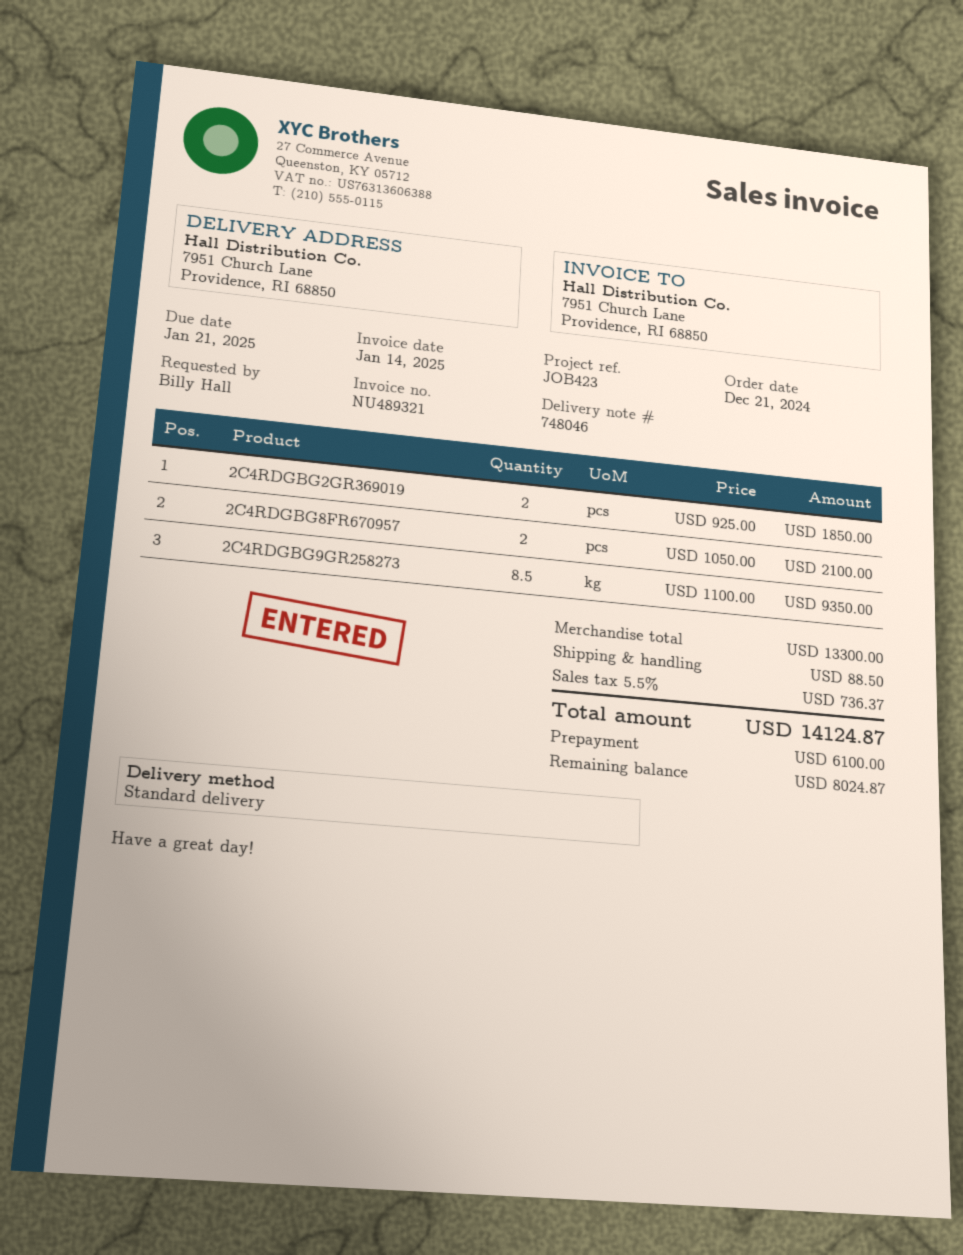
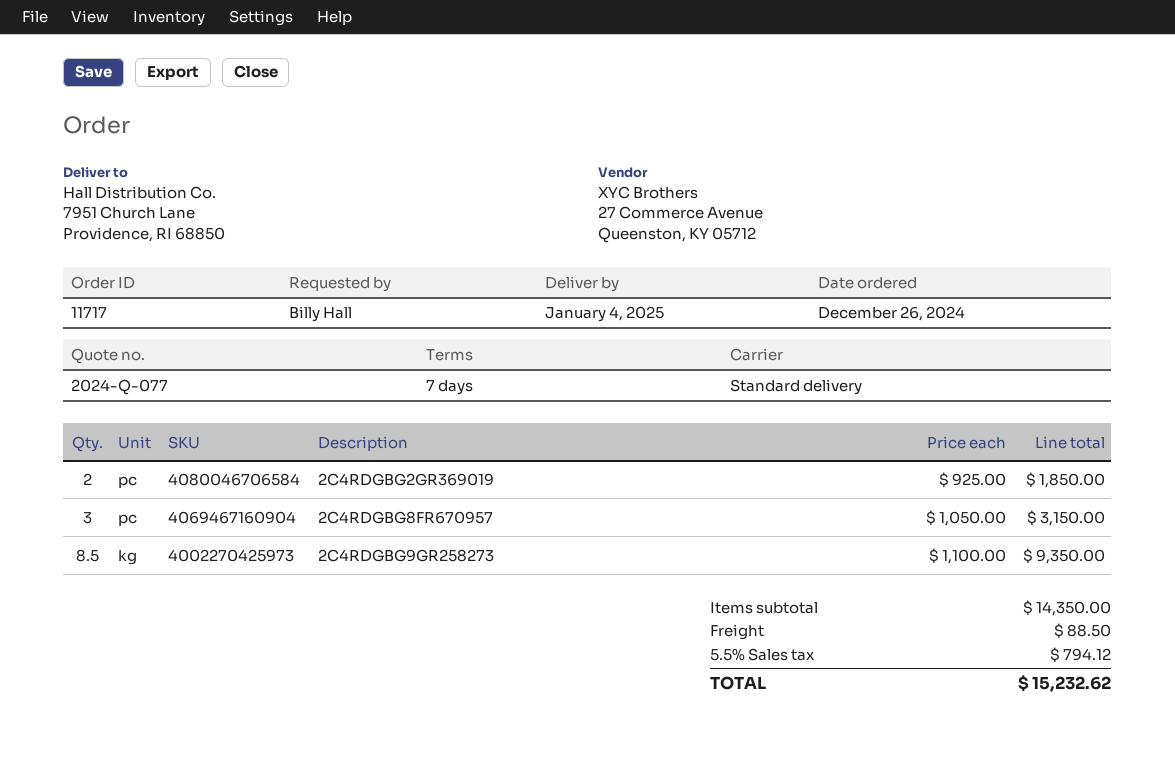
order date: 2024-12-21 -> 2024-12-26
2C4RDGBG8FR670957: 2 x 1050.00 = 2100.00 -> 3 x 1050.00 = 3150.00
subtotal: 13300.00 -> 14350.00
tax: 5.5% = 736.37 -> 5.5% = 794.12
total: 14124.87 -> 15232.62

